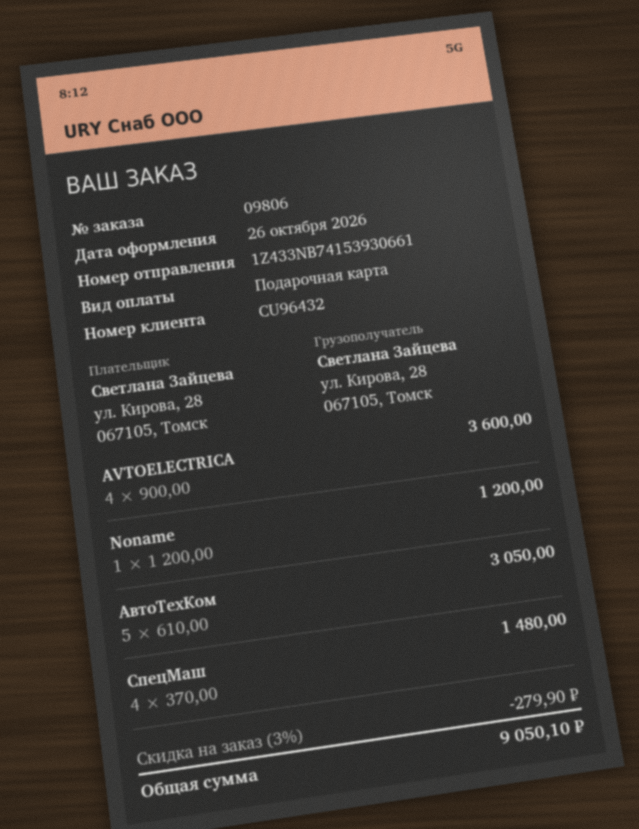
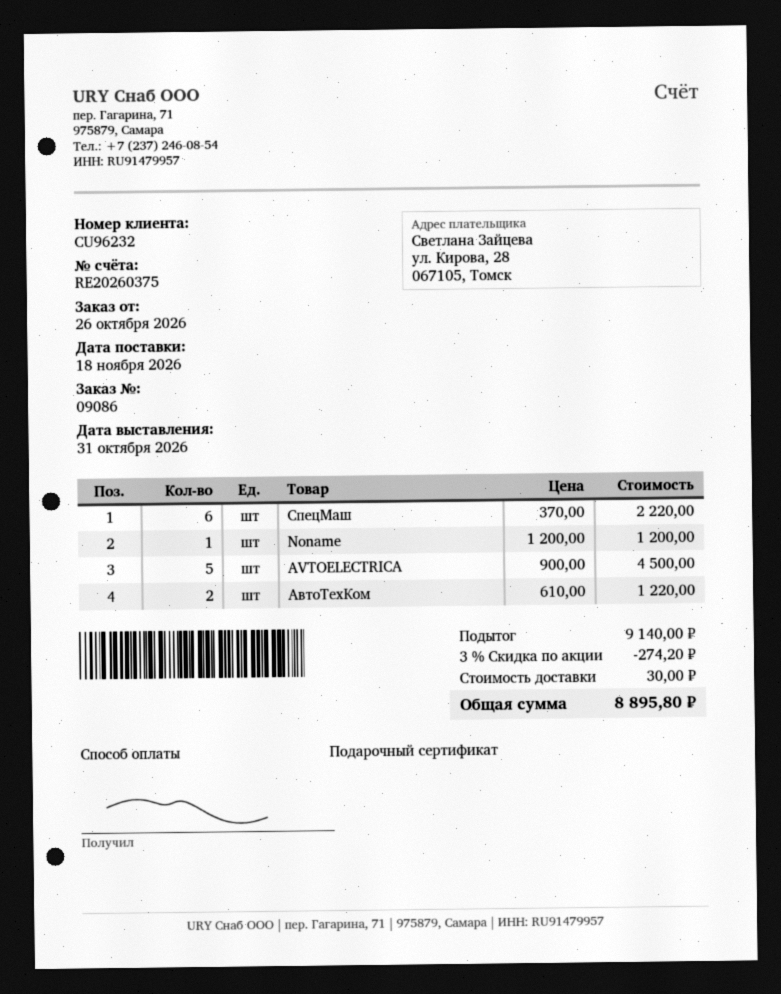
order number: 09806 -> 09086
customer number: CU96432 -> CU96232
AVTOELECTRICA: 4 x 900.00 = 3600.00 -> 5 x 900.00 = 4500.00
АвтоТехКом: 5 x 610.00 = 3050.00 -> 2 x 610.00 = 1220.00
СпецМаш: 4 x 370.00 = 1480.00 -> 6 x 370.00 = 2220.00
discount: 3% = 279.90 -> 3% = 274.20
shipping: none -> 30.00
total: 9050.10 -> 8895.80

